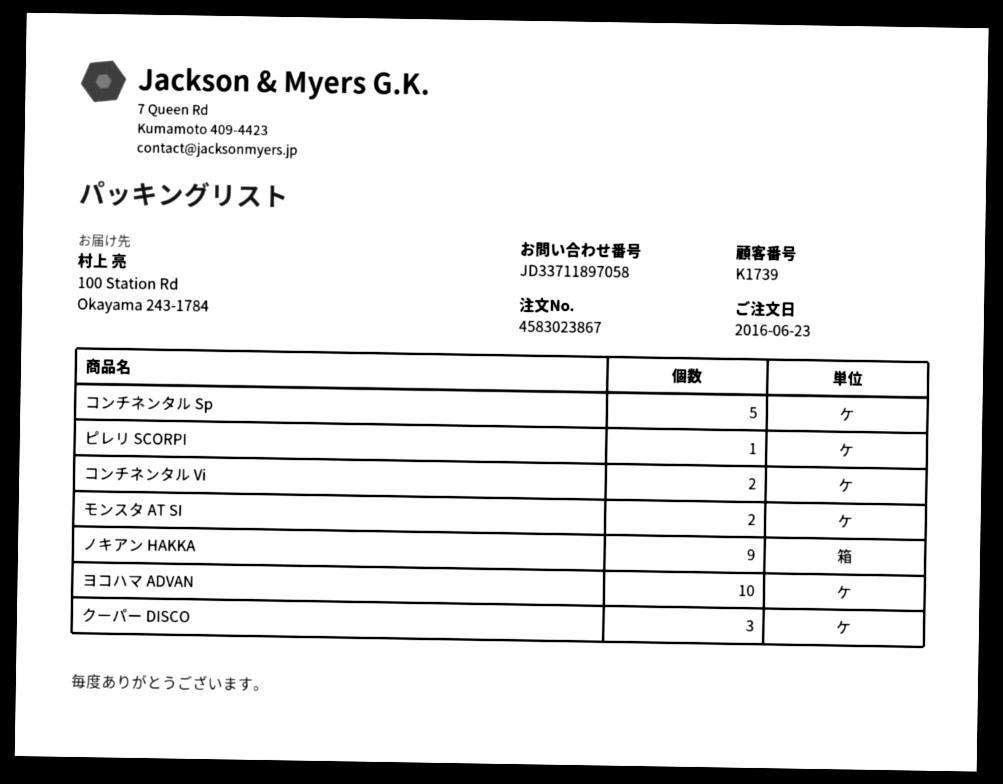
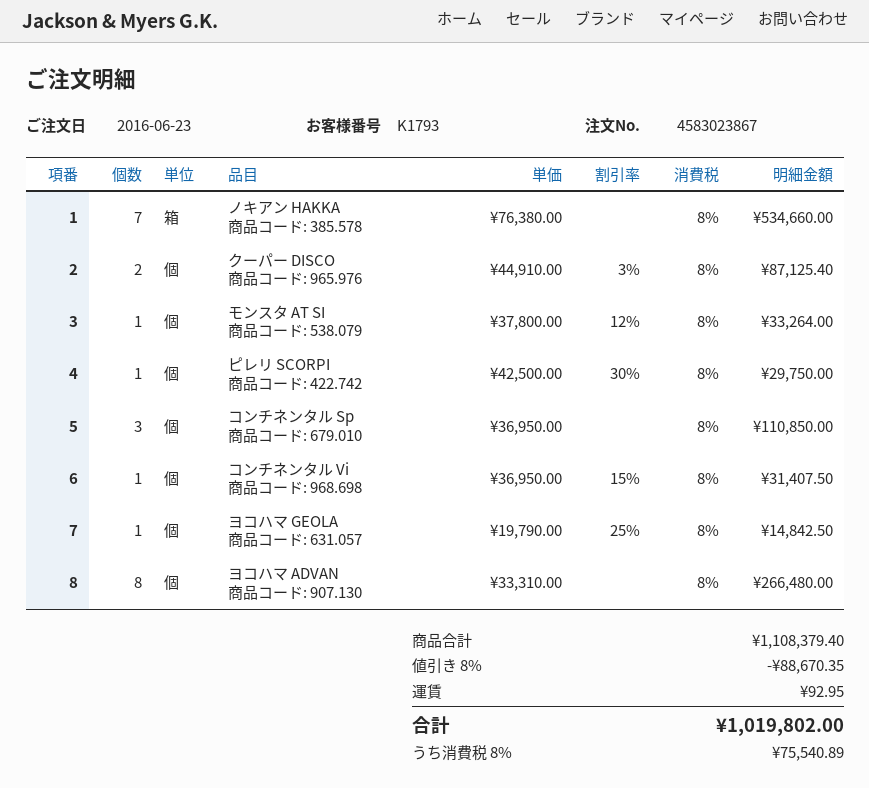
customer number: K1739 -> K1793
コンチネンタル Sp: 5 -> 3
コンチネンタル Vi: 2 -> 1
モンスタ AT SI: 2 -> 1
ノキアン HAKKA: 9 -> 7
ヨコハマ ADVAN: 10 -> 8
クーパー DISCO: 3 -> 2
ヨコハマ GEOLA: none -> 1

